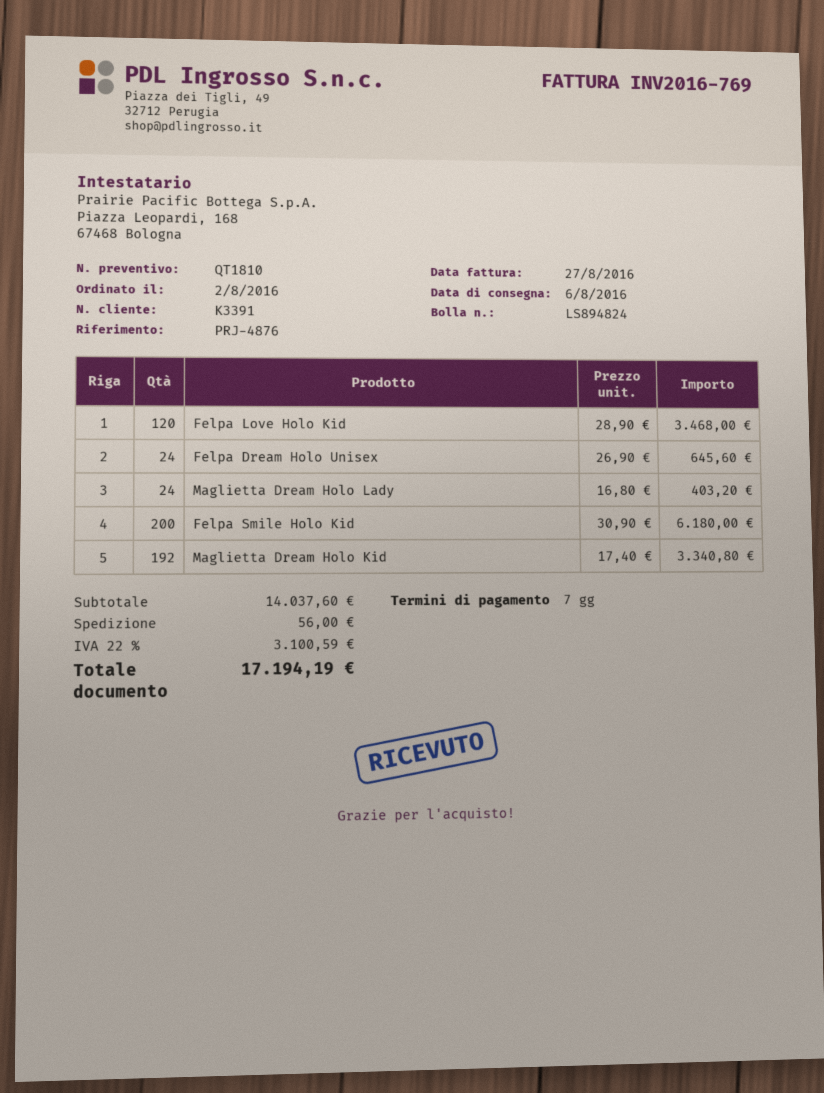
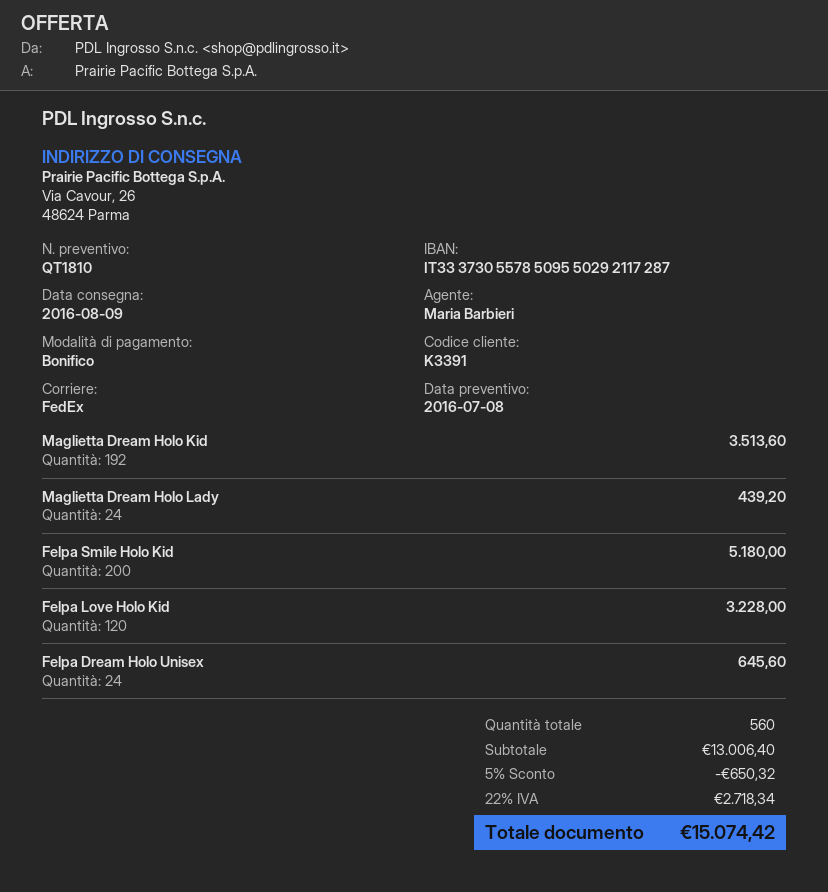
delivery date: 2016-08-06 -> 2016-08-09
Felpa Love Holo Kid: 120 for 3468.00 -> 120 for 3228.00
Maglietta Dream Holo Lady: 24 for 403.20 -> 24 for 439.20
Felpa Smile Holo Kid: 200 for 6180.00 -> 200 for 5180.00
Maglietta Dream Holo Kid: 192 for 3340.80 -> 192 for 3513.60
subtotal: 14037.60 -> 13006.40
discount: none -> 5% = 650.32
shipping: 56.00 -> none
tax: 22% = 3100.59 -> 22% = 2718.34
total: 17194.19 -> 15074.42

